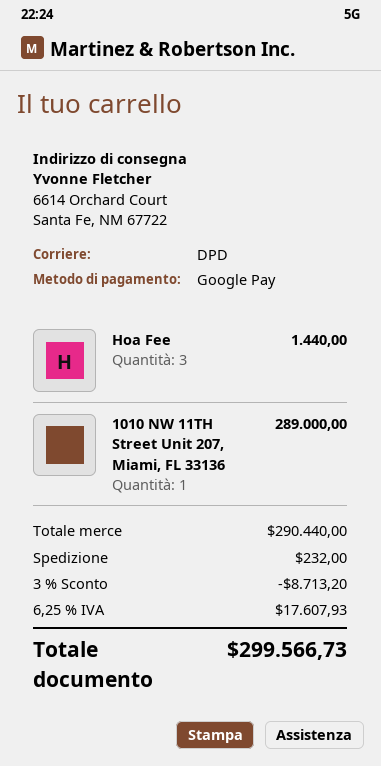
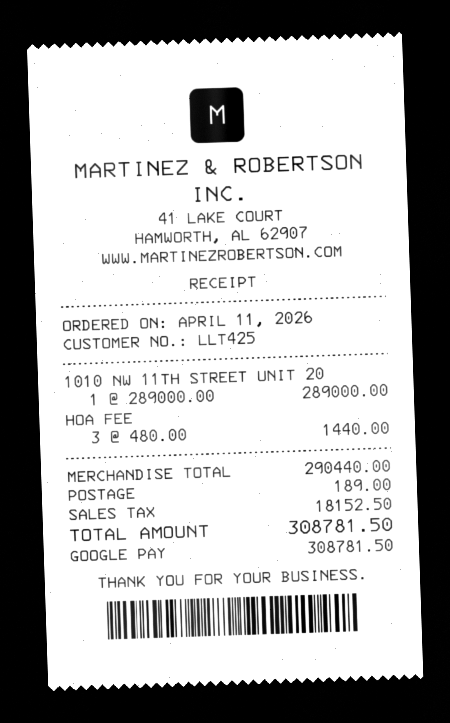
discount: 3% = 8713.20 -> none
shipping: 232.00 -> 189.00
tax: 17607.93 -> 18152.50
total: 299566.73 -> 308781.50

